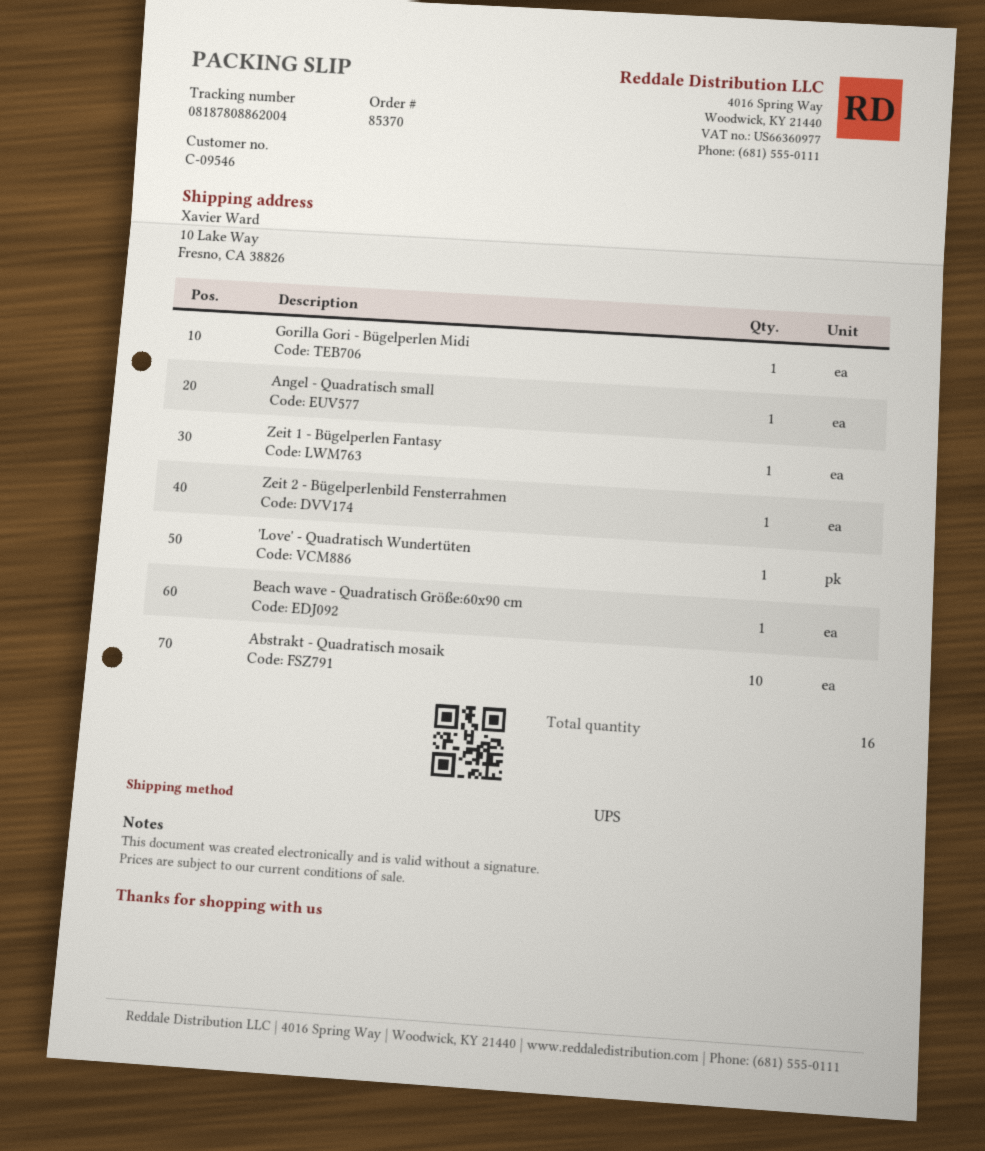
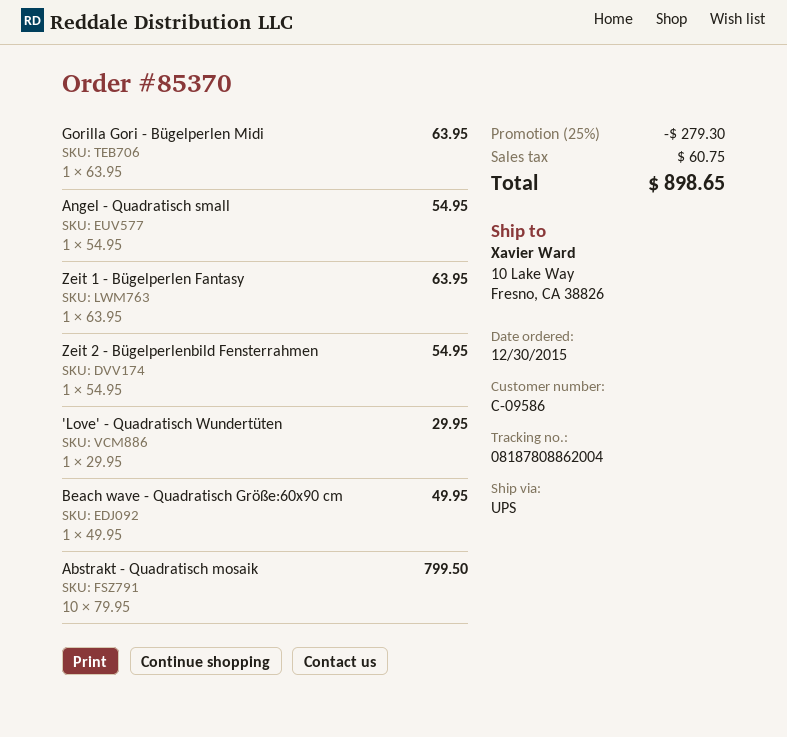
customer number: C-09546 -> C-09586

